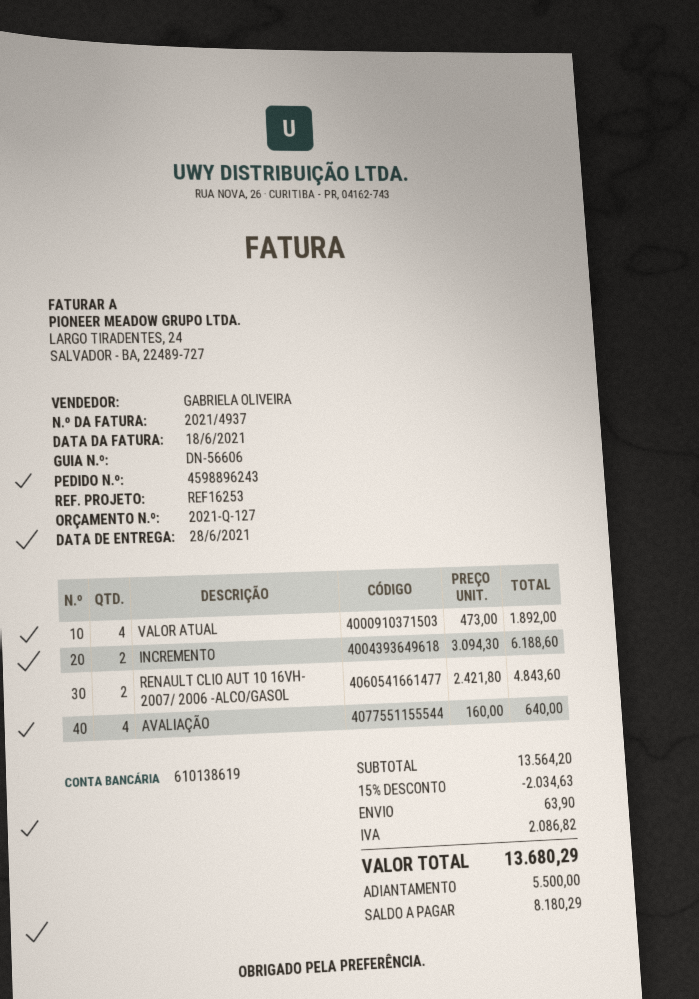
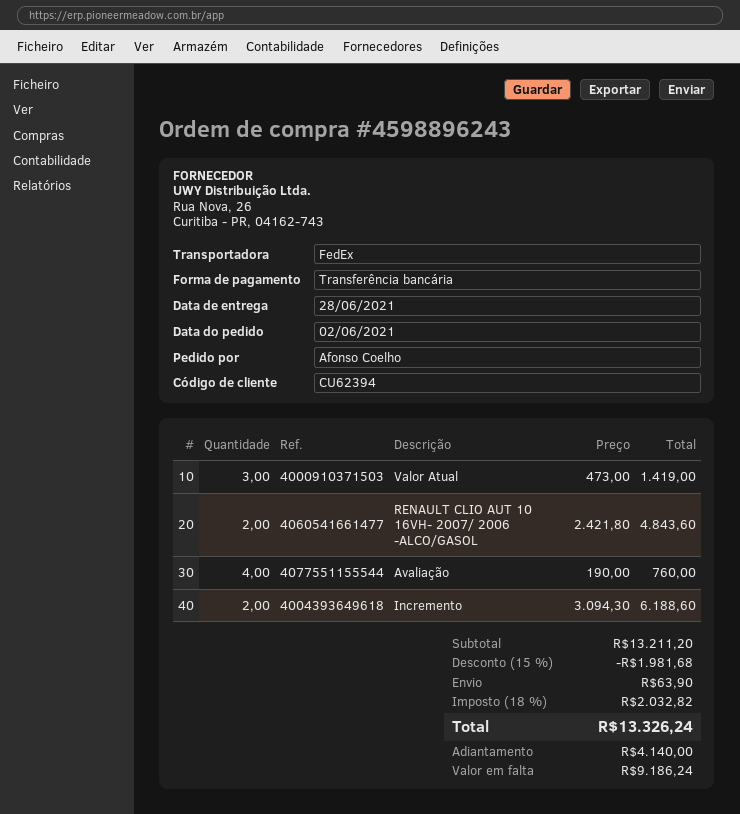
VALOR ATUAL: 4 x 473.00 = 1892.00 -> 3 x 473.00 = 1419.00
AVALIAÇÃO: 4 x 160.00 = 640.00 -> 4 x 190.00 = 760.00
subtotal: 13564.20 -> 13211.20
discount: 15% = 2034.63 -> 15% = 1981.68
tax: 2086.82 -> 2032.82
total: 13680.29 -> 13326.24
deposit: 5500.00 -> 4140.00
balance: 8180.29 -> 9186.24

